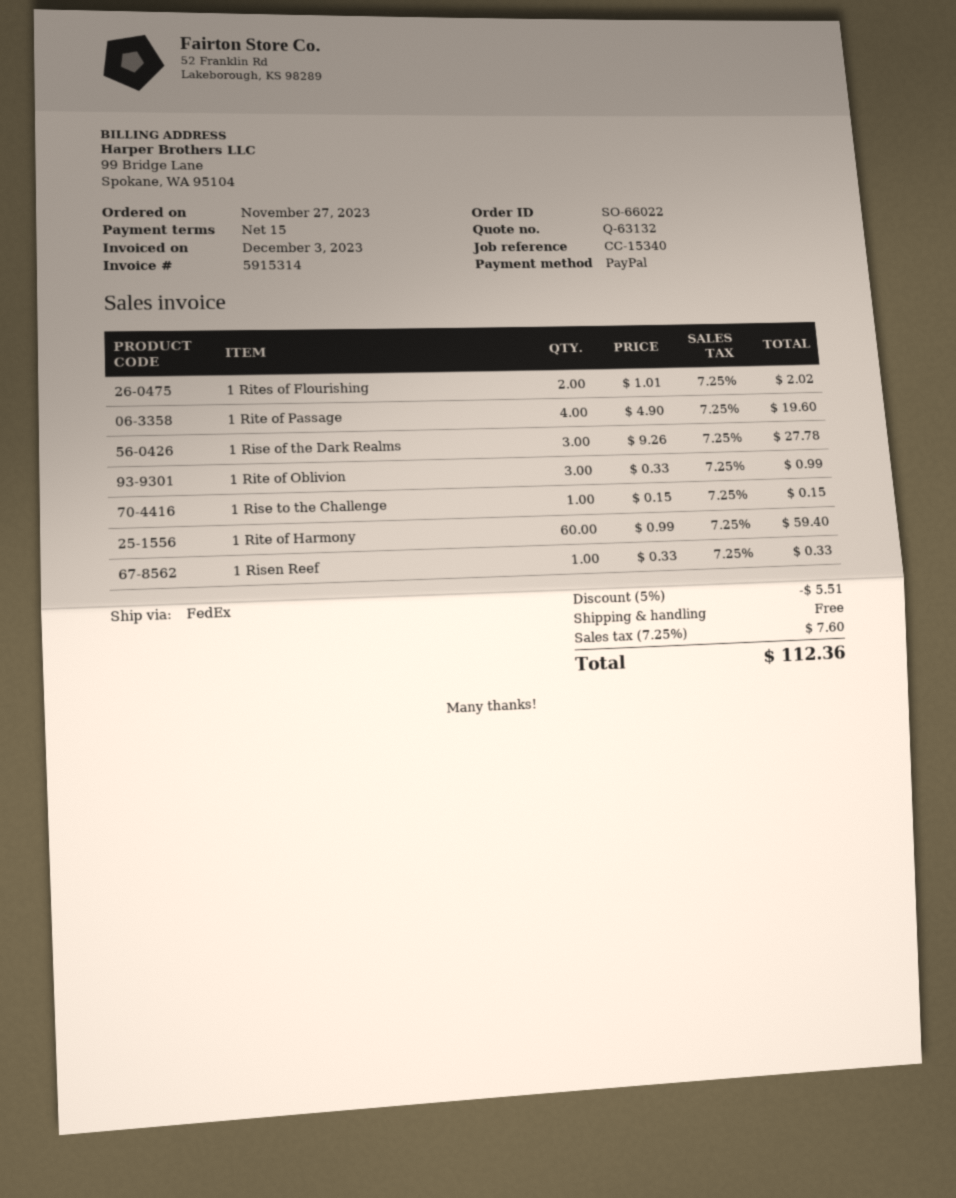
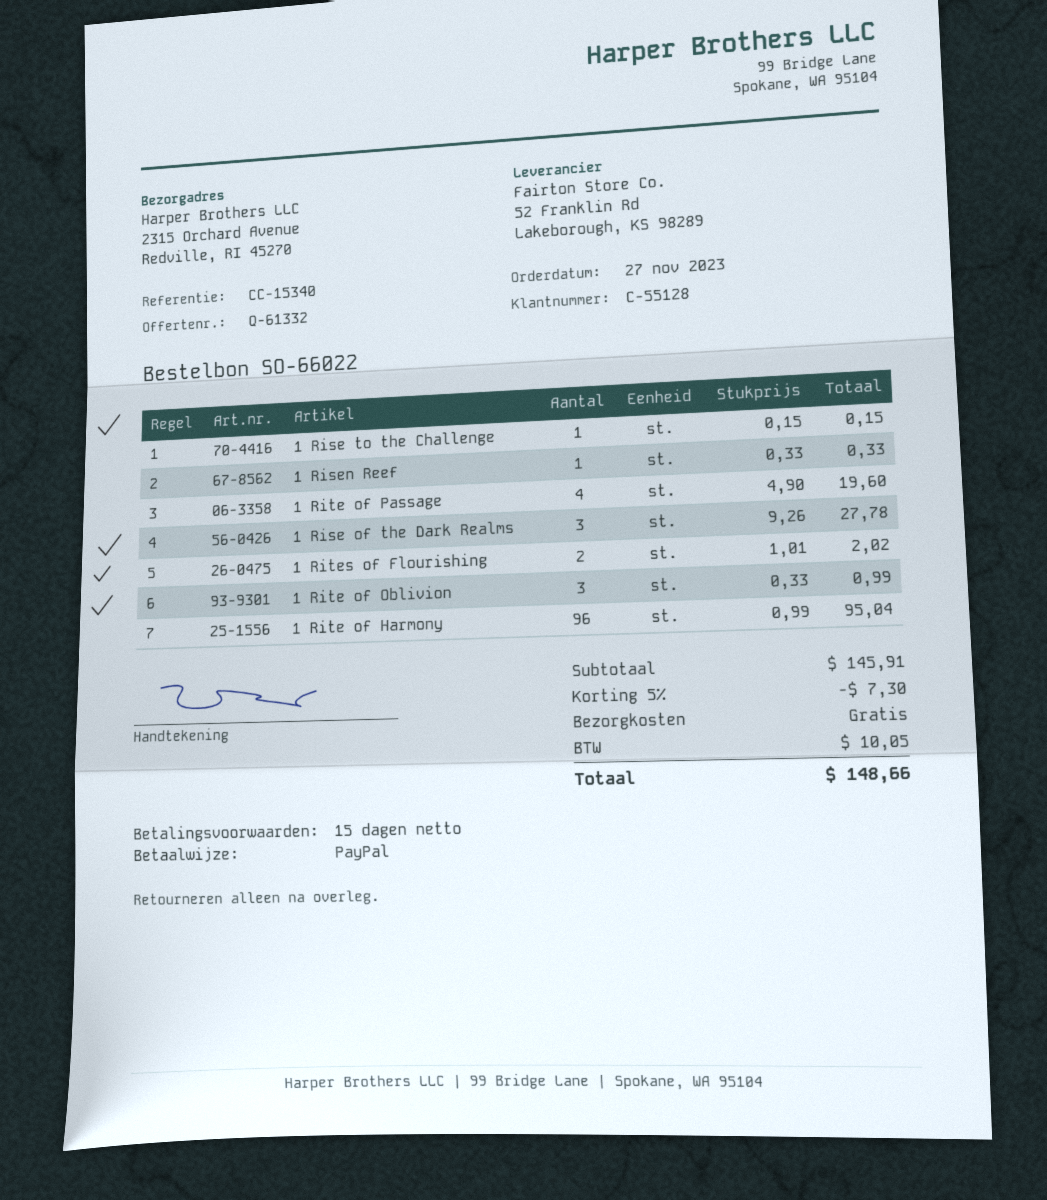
quote number: Q-63132 -> Q-61332
1 Rite of Harmony: 60 x 0.99 = 59.40 -> 96 x 0.99 = 95.04
discount: 5% = 5.51 -> 5% = 7.30
tax: 7.60 -> 10.05
total: 112.36 -> 148.66

